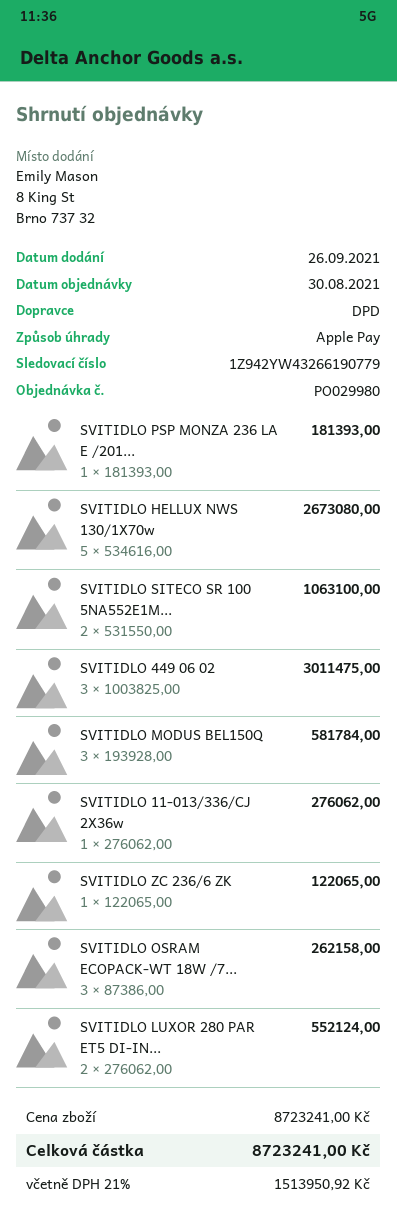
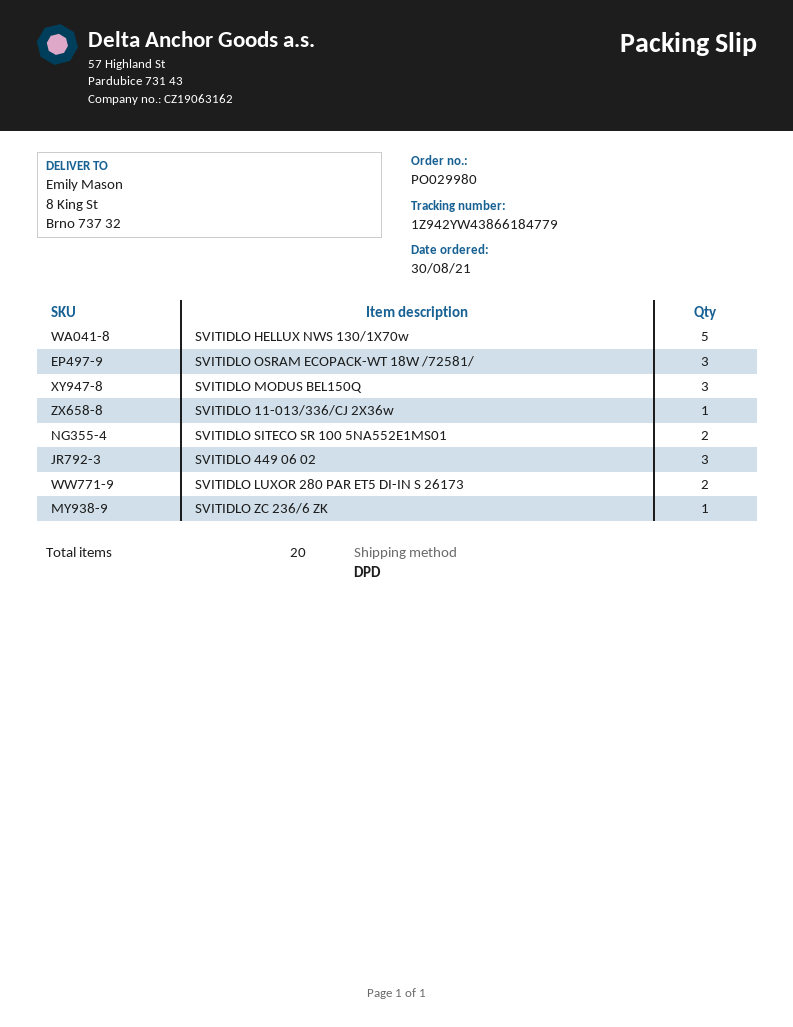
tracking number: 1Z942YW43266190779 -> 1Z942YW43866184779
SVITIDLO PSP MONZA 236 LA E /201...: 1 -> none

